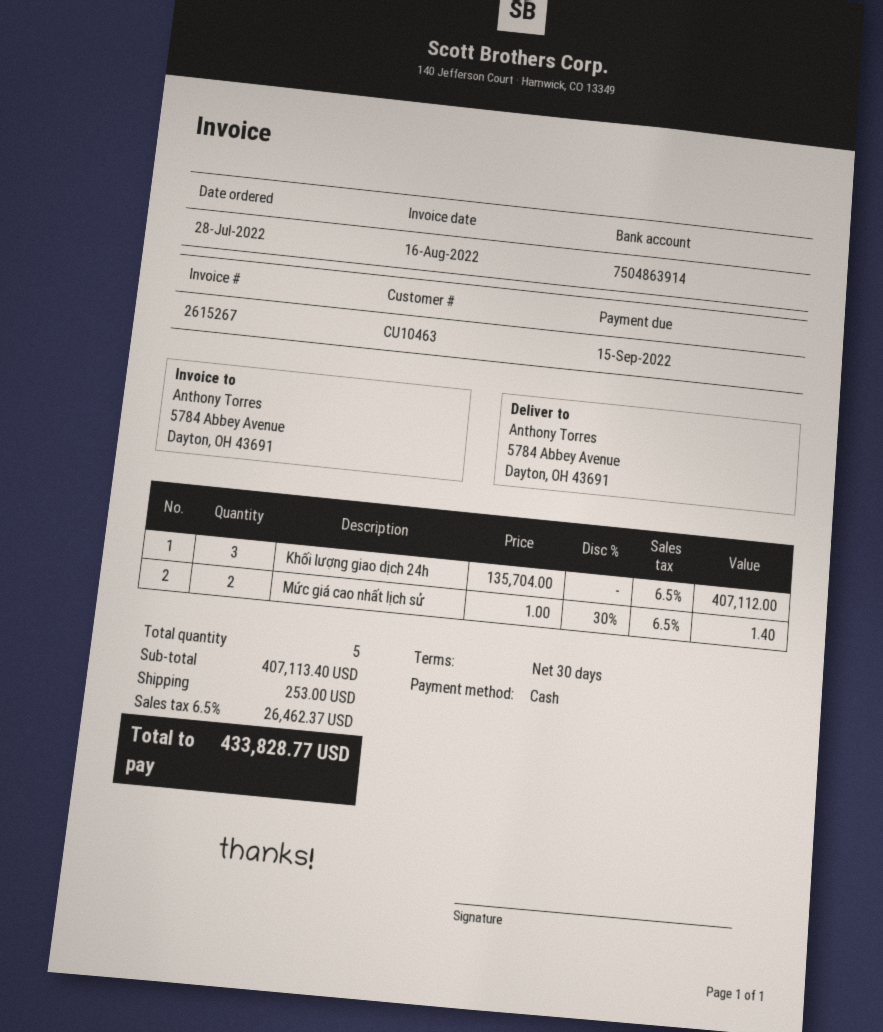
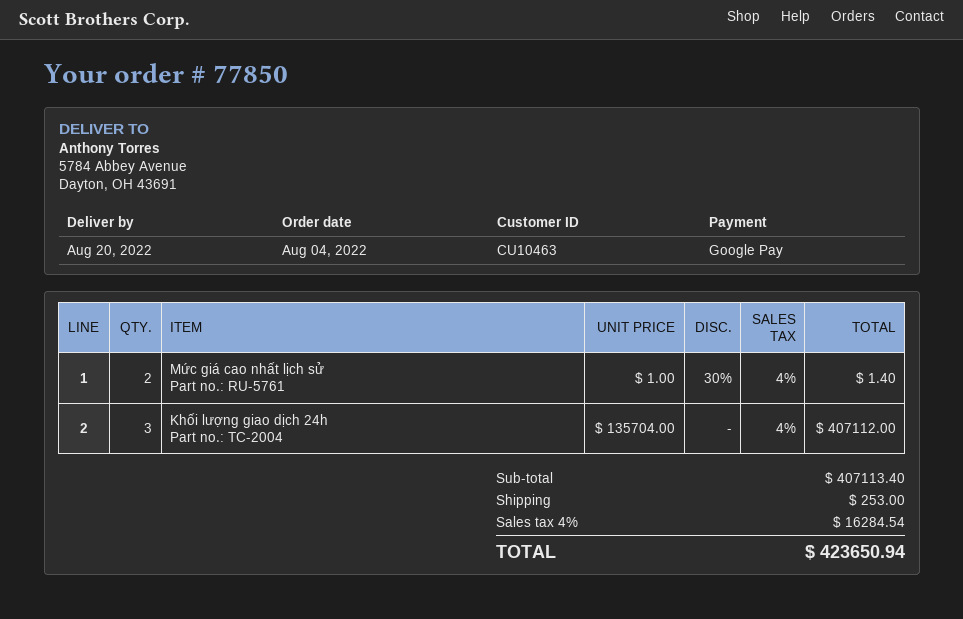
order date: 2022-07-28 -> 2022-08-04
payment method: cash -> Google Pay
tax: 6.5% = 26462.37 -> 4% = 16284.54
total: 433828.77 -> 423650.94

